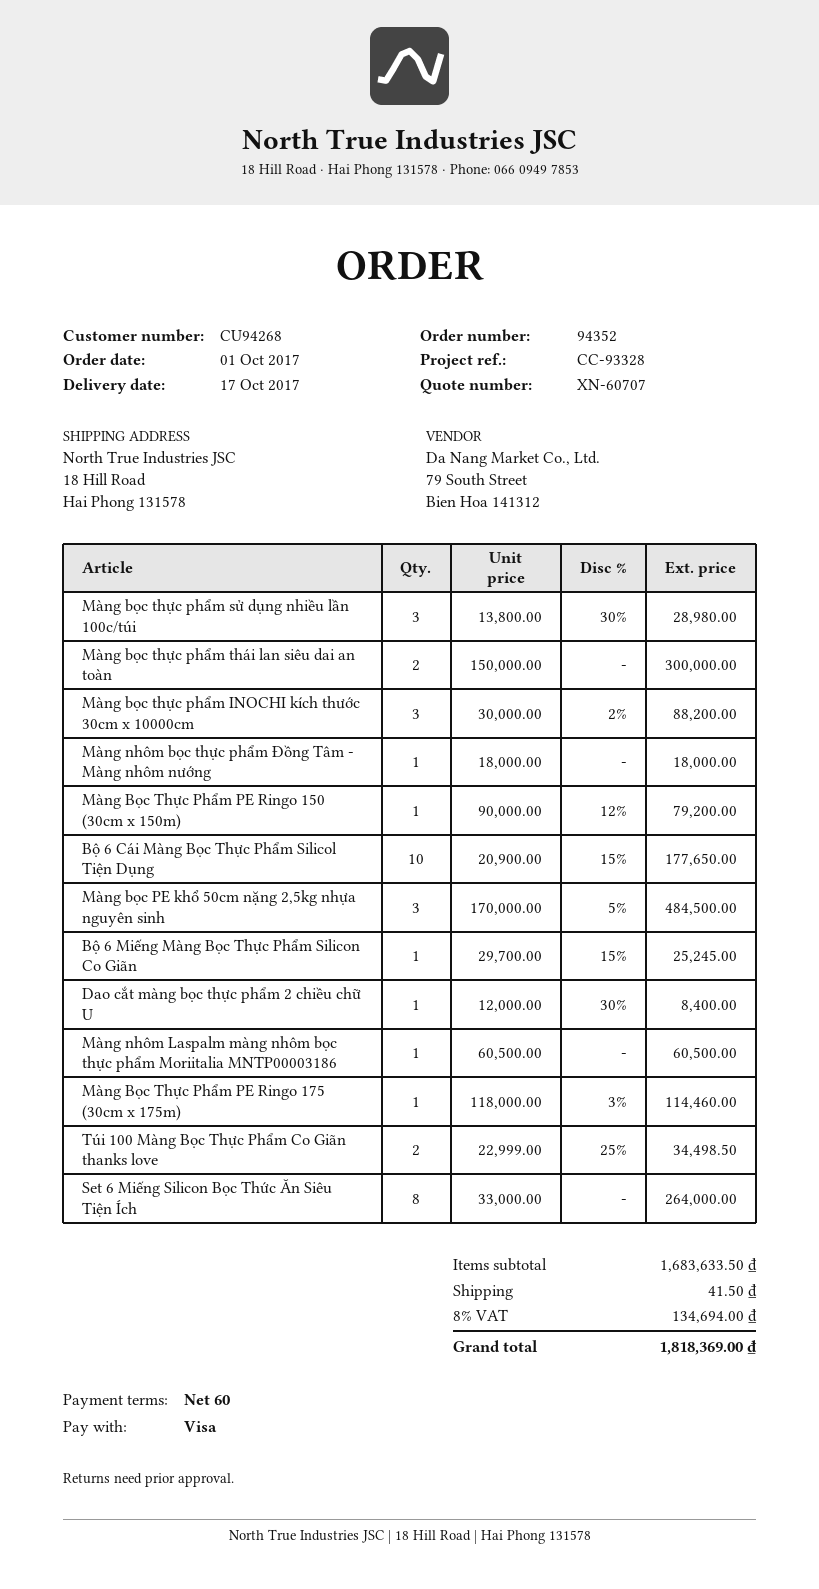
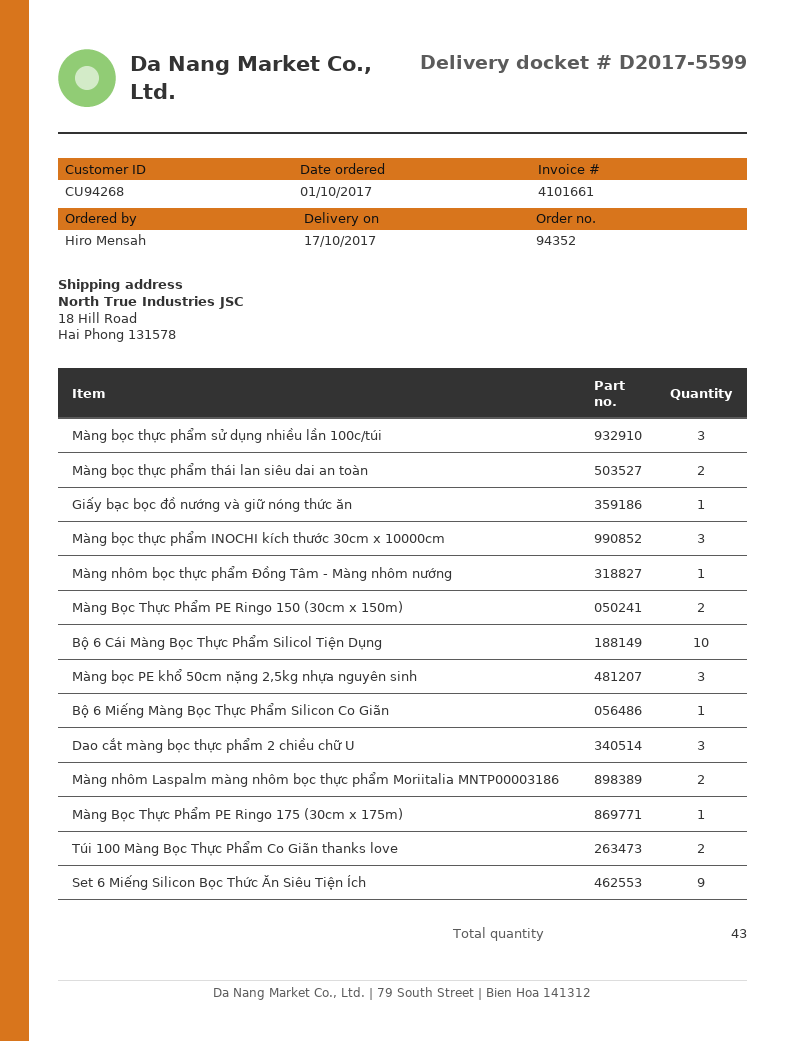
Màng Bọc Thực Phẩm PE Ringo 150 (30cm x 150m): 1 -> 2
Dao cắt màng bọc thực phẩm 2 chiều chữ U: 1 -> 3
Màng nhôm Laspalm màng nhôm bọc thực phẩm Moriitalia MNTP00003186: 1 -> 2
Set 6 Miếng Silicon Bọc Thức Ăn Siêu Tiện Ích: 8 -> 9
Giấy bạc bọc đồ nướng và giữ nóng thức ăn: none -> 1

